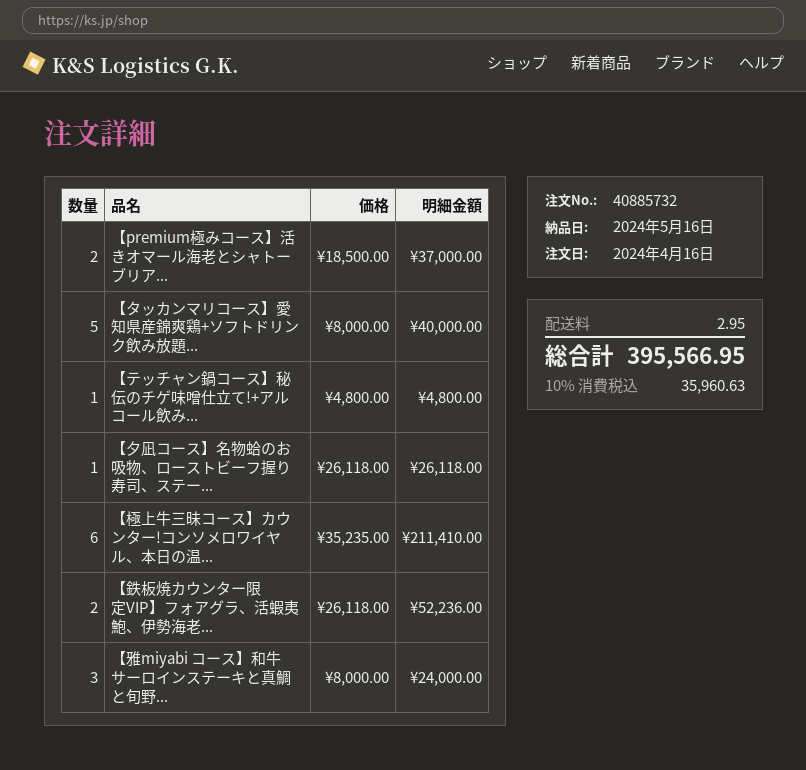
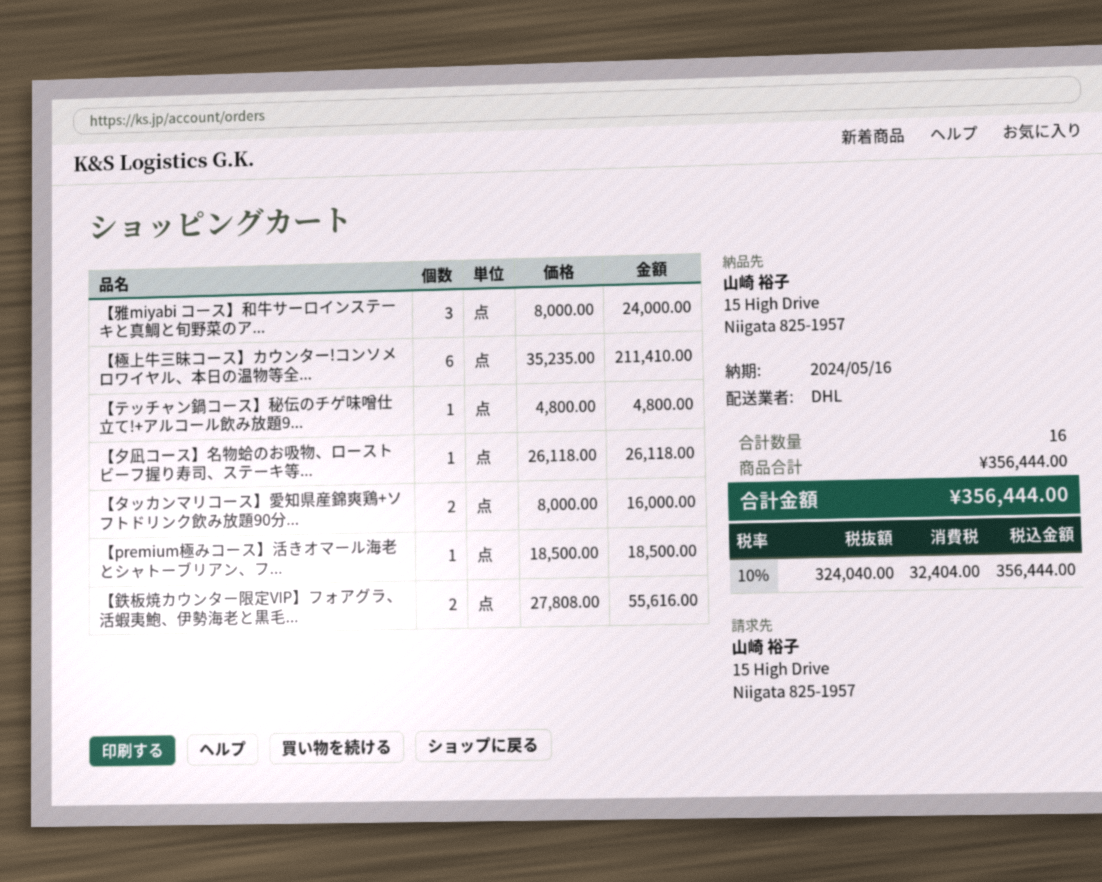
【premium極みコース】活きオマール海老とシャトーブリア...: 2 x 18500.00 = 37000.00 -> 1 x 18500.00 = 18500.00
【タッカンマリコース】愛知県産錦爽鶏+ソフトドリンク飲み放題...: 5 x 8000.00 = 40000.00 -> 2 x 8000.00 = 16000.00
【鉄板焼カウンター限定VIP】フォアグラ、活蝦夷鮑、伊勢海老...: 2 x 26118.00 = 52236.00 -> 2 x 27808.00 = 55616.00
shipping: 2.95 -> none
tax: 10% = 35960.63 -> 10% = 32404.00
total: 395566.95 -> 356444.00

